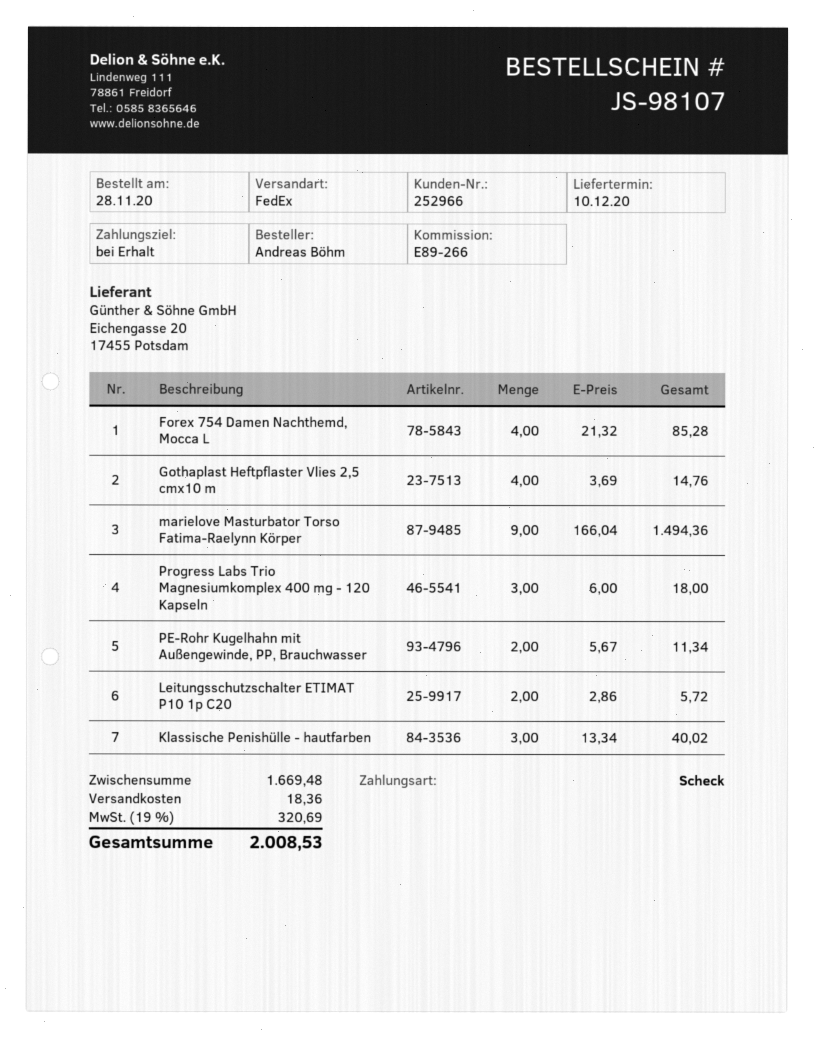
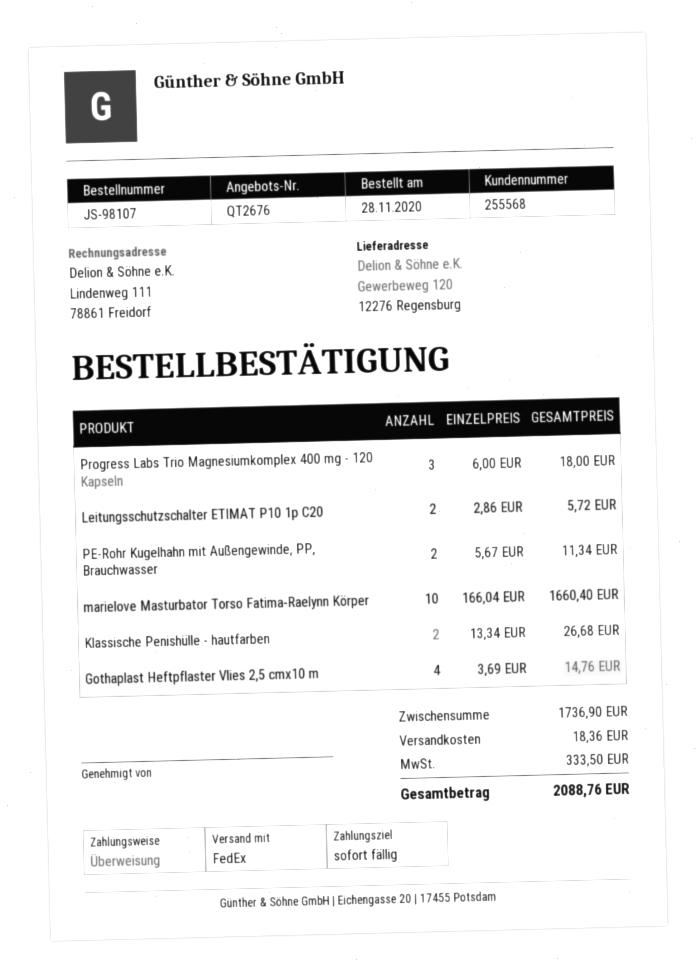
customer number: 252966 -> 255568
payment method: cheque -> bank transfer
Forex 754 Damen Nachthemd, Mocca L: 4 x 21.32 = 85.28 -> none
marielove Masturbator Torso Fatima-Raelynn Körper: 9 x 166.04 = 1494.36 -> 10 x 166.04 = 1660.40
Klassische Penishülle - hautfarben: 3 x 13.34 = 40.02 -> 2 x 13.34 = 26.68
subtotal: 1669.48 -> 1736.90
tax: 320.69 -> 333.50
total: 2008.53 -> 2088.76

